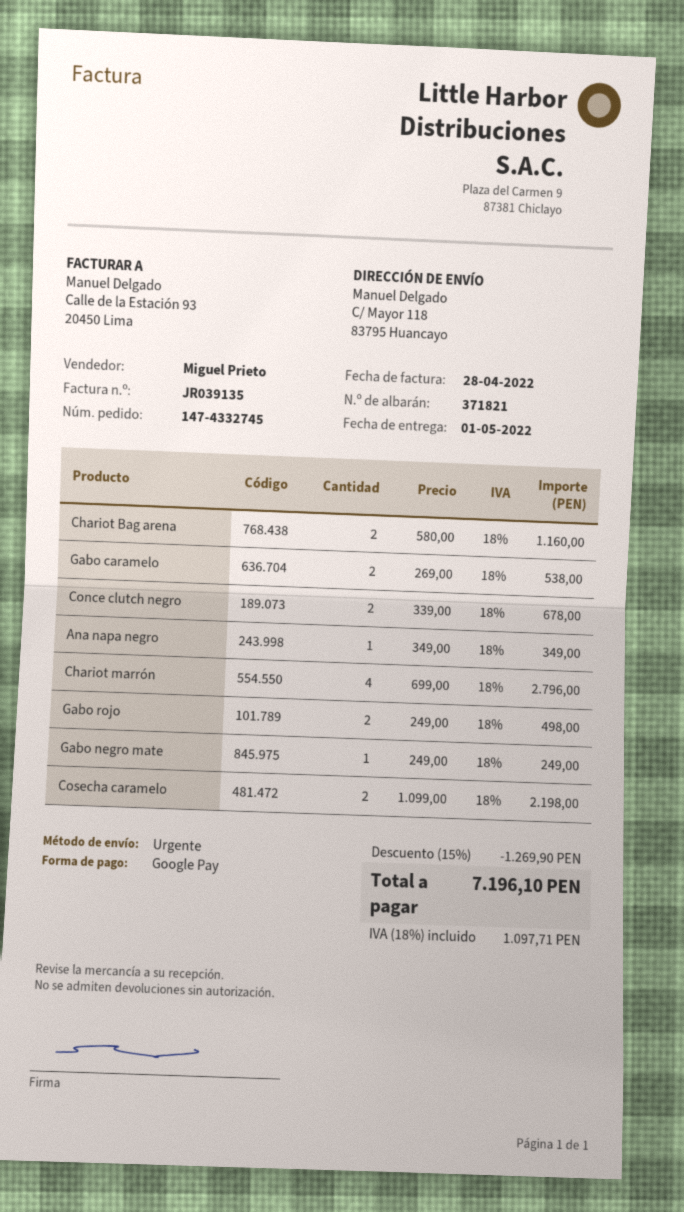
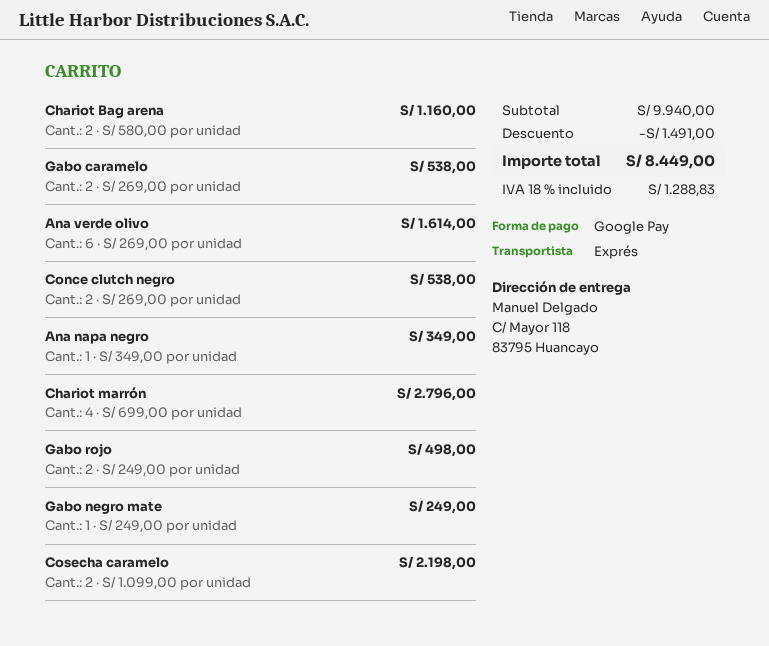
Conce clutch negro: 2 x 339.00 = 678.00 -> 2 x 269.00 = 538.00
Ana verde olivo: none -> 6 x 269.00 = 1614.00
discount: 1269.90 -> 1491.00
tax: 18% = 1097.71 -> 18% = 1288.83
total: 7196.10 -> 8449.00

